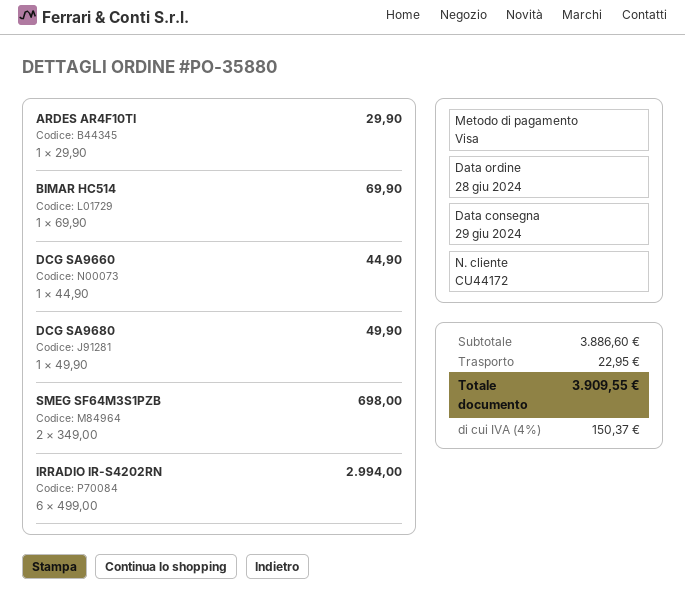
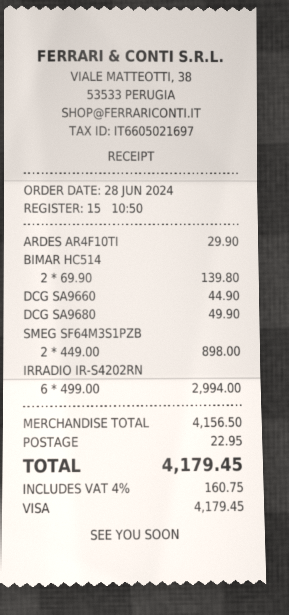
BIMAR HC514: 1 x 69.90 = 69.90 -> 2 x 69.90 = 139.80
SMEG SF64M3S1PZB: 2 x 349.00 = 698.00 -> 2 x 449.00 = 898.00
subtotal: 3886.60 -> 4156.50
tax: 4% = 150.37 -> 4% = 160.75
total: 3909.55 -> 4179.45

